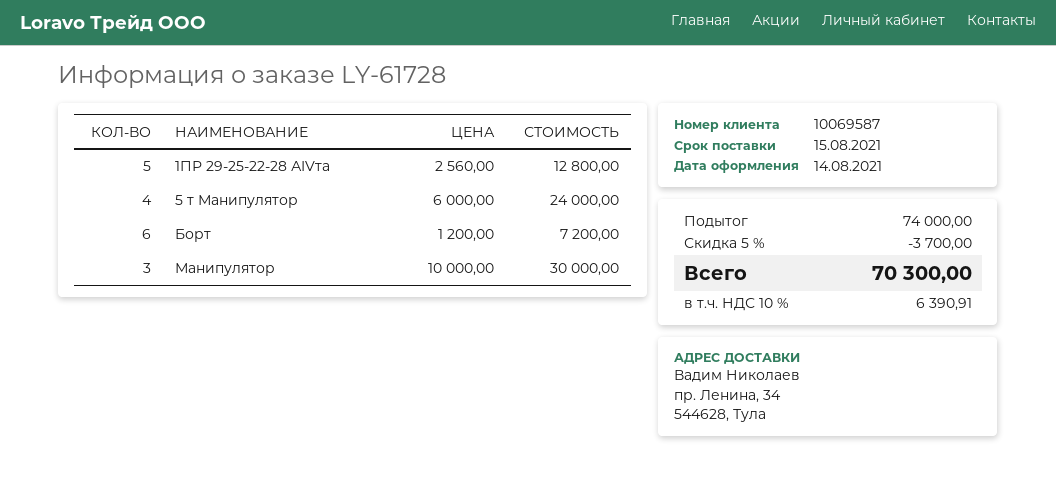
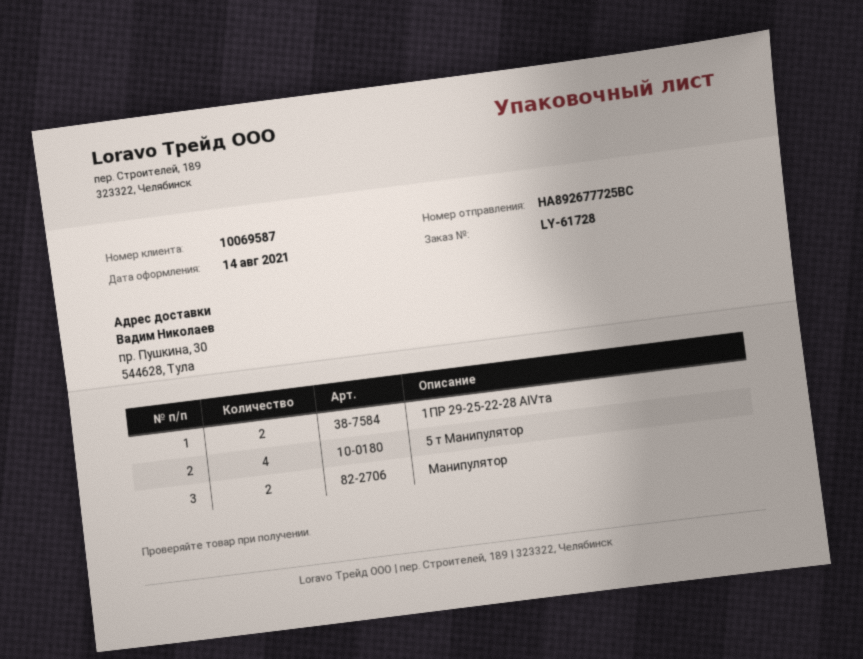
ship to: пр. Ленина, 34, 544628, Тула -> пр. Пушкина, 30, 544628, Тула
1ПР 29-25-22-28 АIVта: 5 -> 2
Борт: 6 -> none
Манипулятор: 3 -> 2

